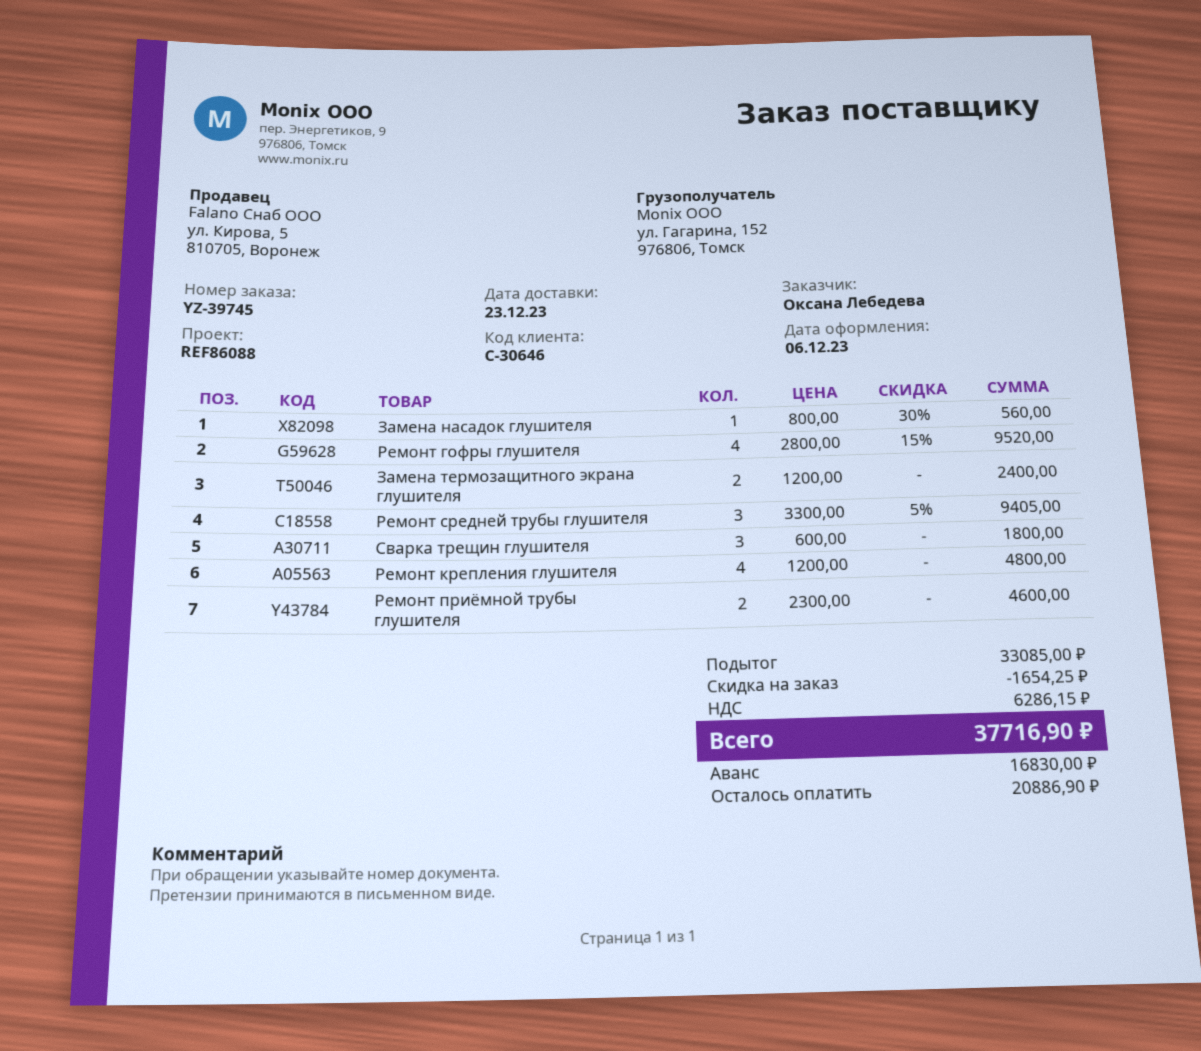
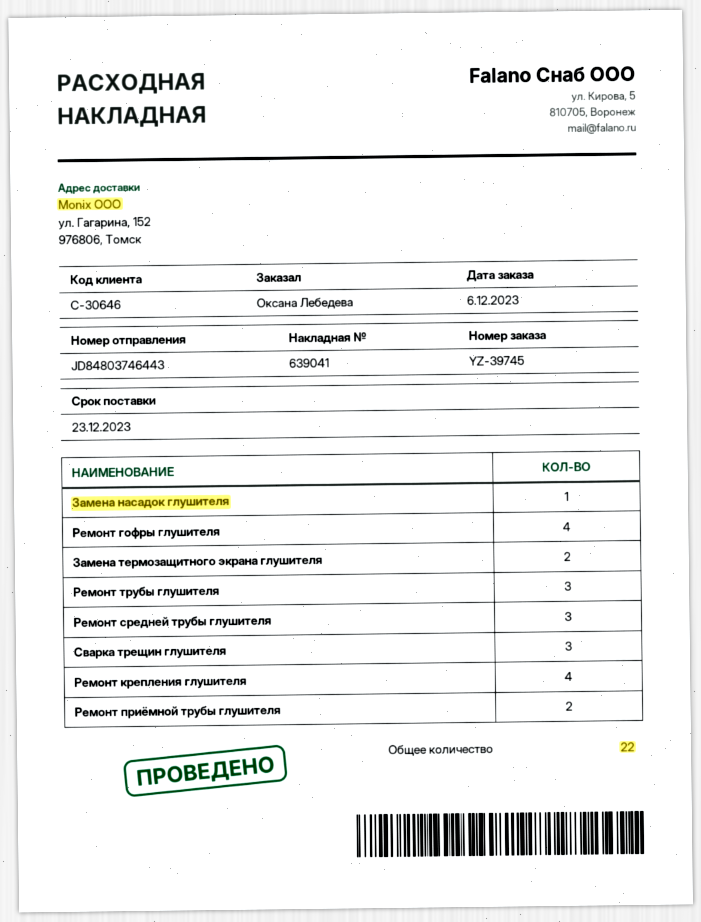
Ремонт трубы глушителя: none -> 3

